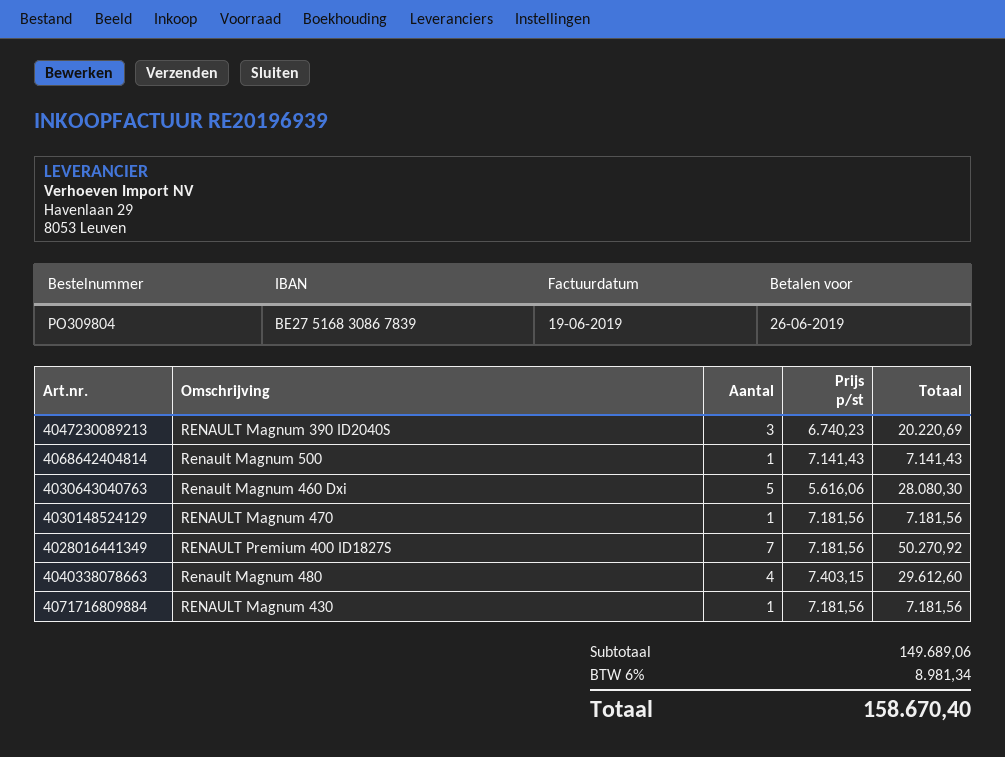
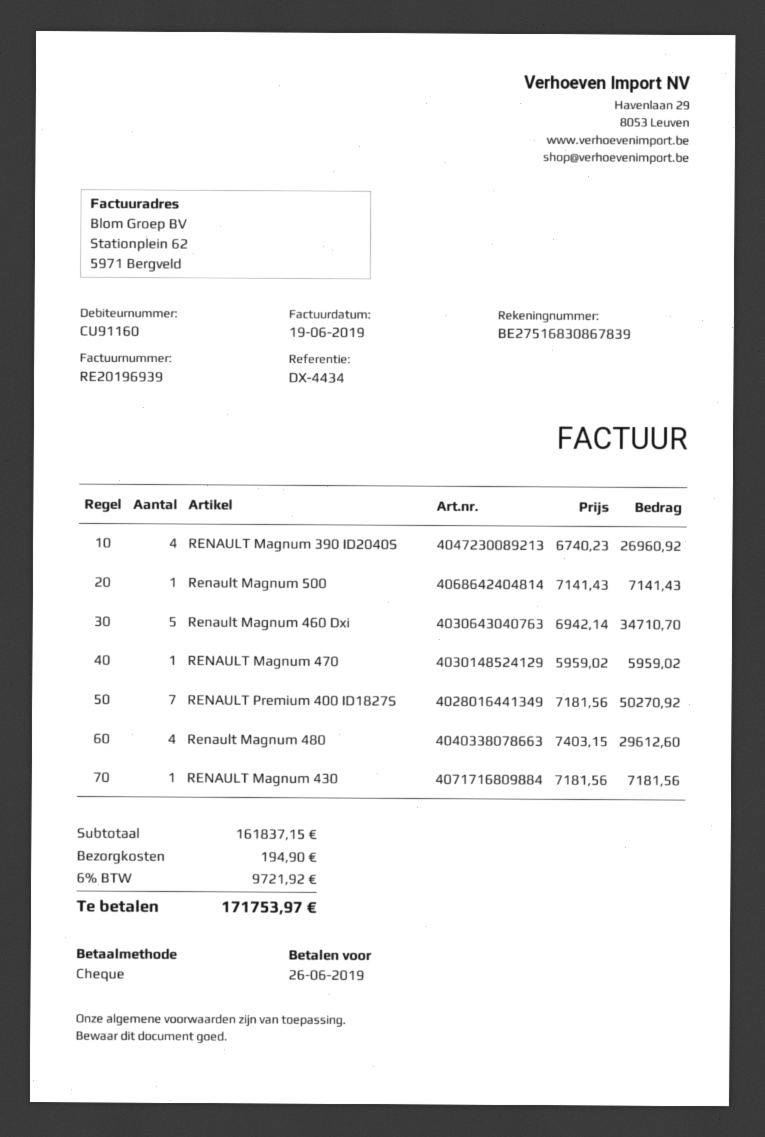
RENAULT Magnum 390 ID2040S: 3 x 6740.23 = 20220.69 -> 4 x 6740.23 = 26960.92
Renault Magnum 460 Dxi: 5 x 5616.06 = 28080.30 -> 5 x 6942.14 = 34710.70
RENAULT Magnum 470: 1 x 7181.56 = 7181.56 -> 1 x 5959.02 = 5959.02
subtotal: 149689.06 -> 161837.15
shipping: none -> 194.90
tax: 6% = 8981.34 -> 6% = 9721.92
total: 158670.40 -> 171753.97

